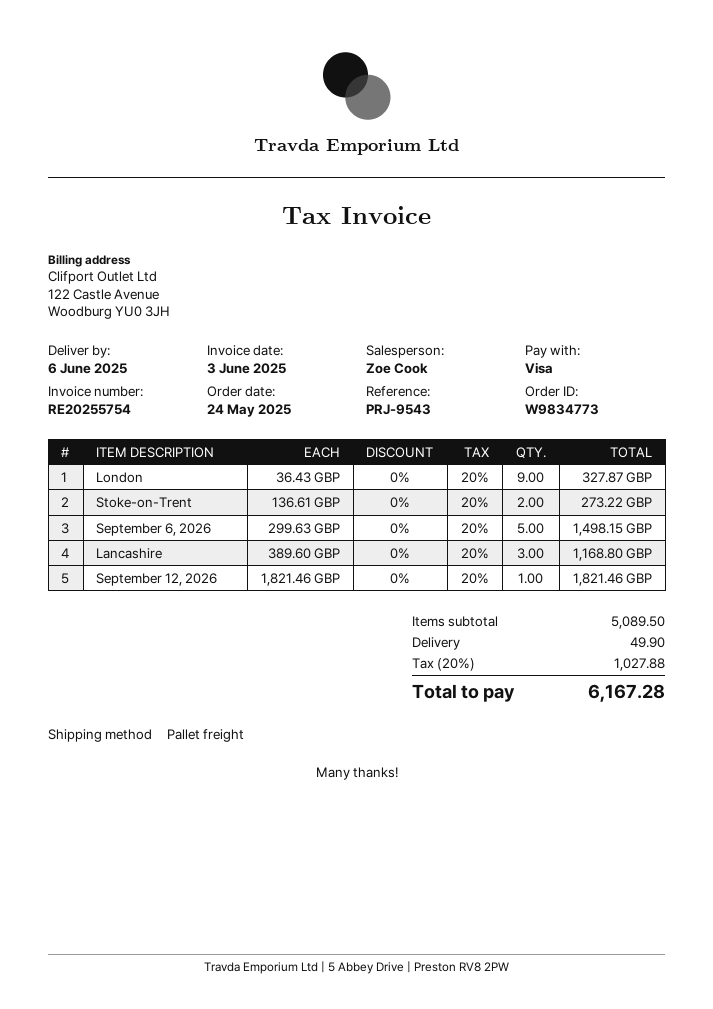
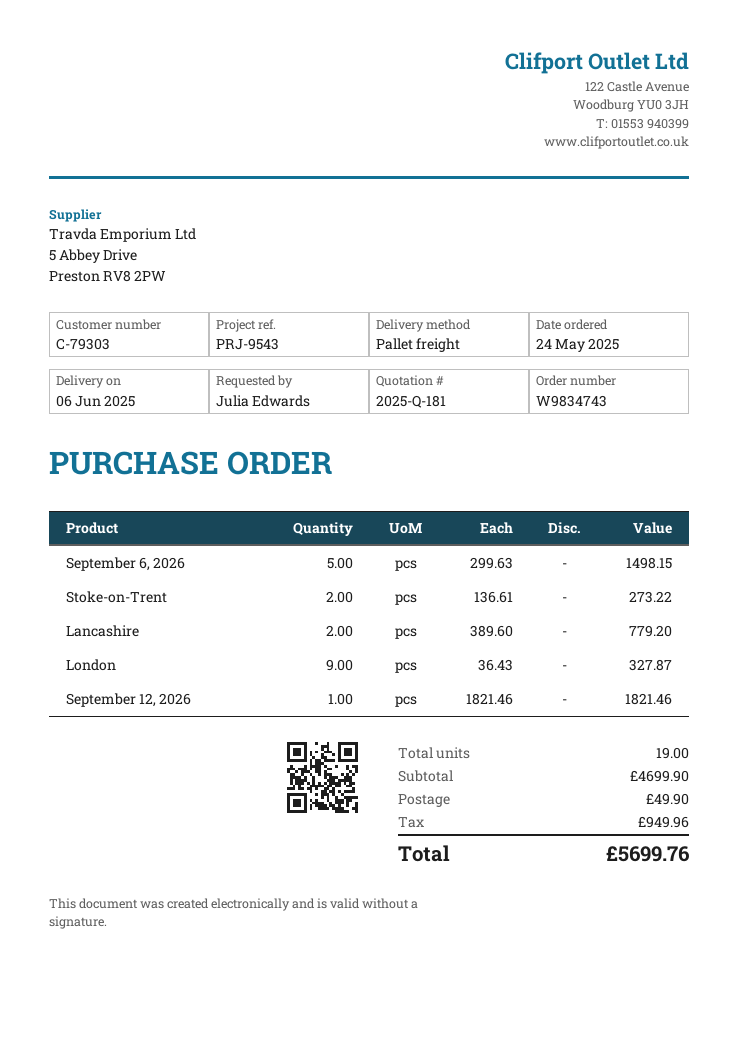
order number: W9834773 -> W9834743
Lancashire: 3 x 389.60 = 1168.80 -> 2 x 389.60 = 779.20
subtotal: 5089.50 -> 4699.90
tax: 1027.88 -> 949.96
total: 6167.28 -> 5699.76

